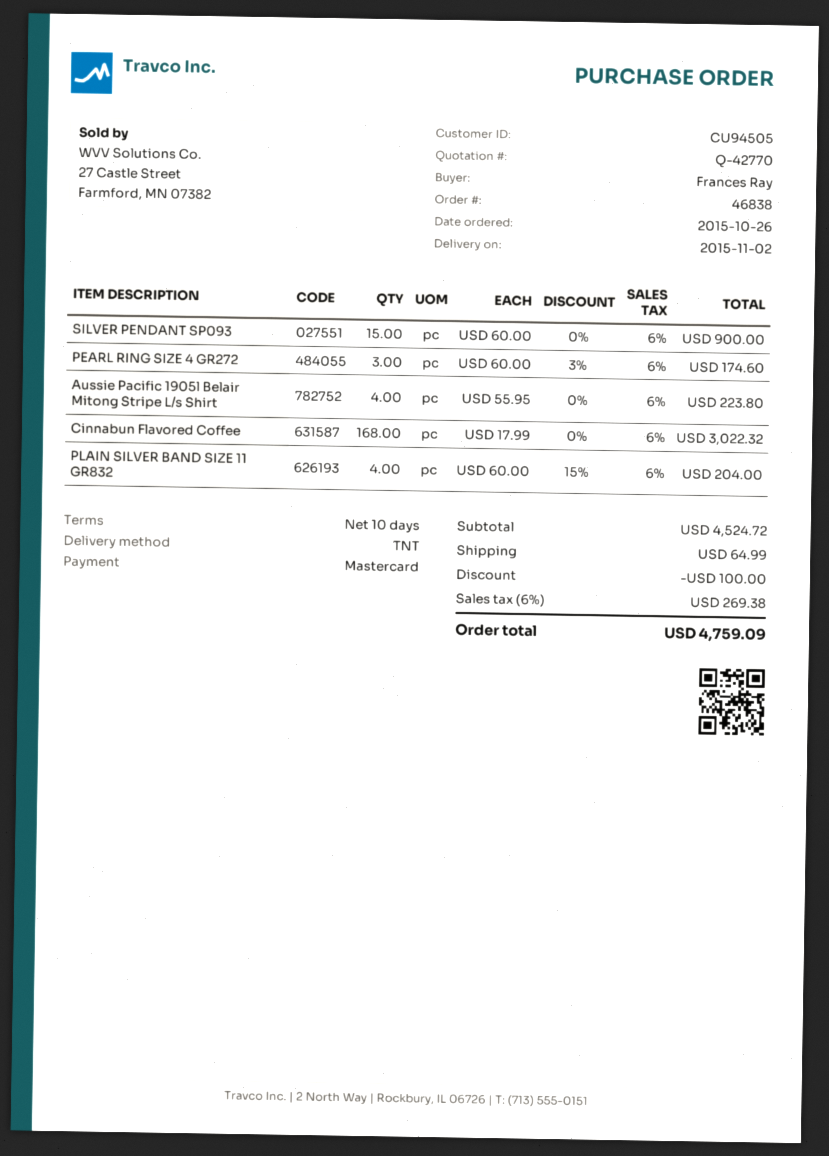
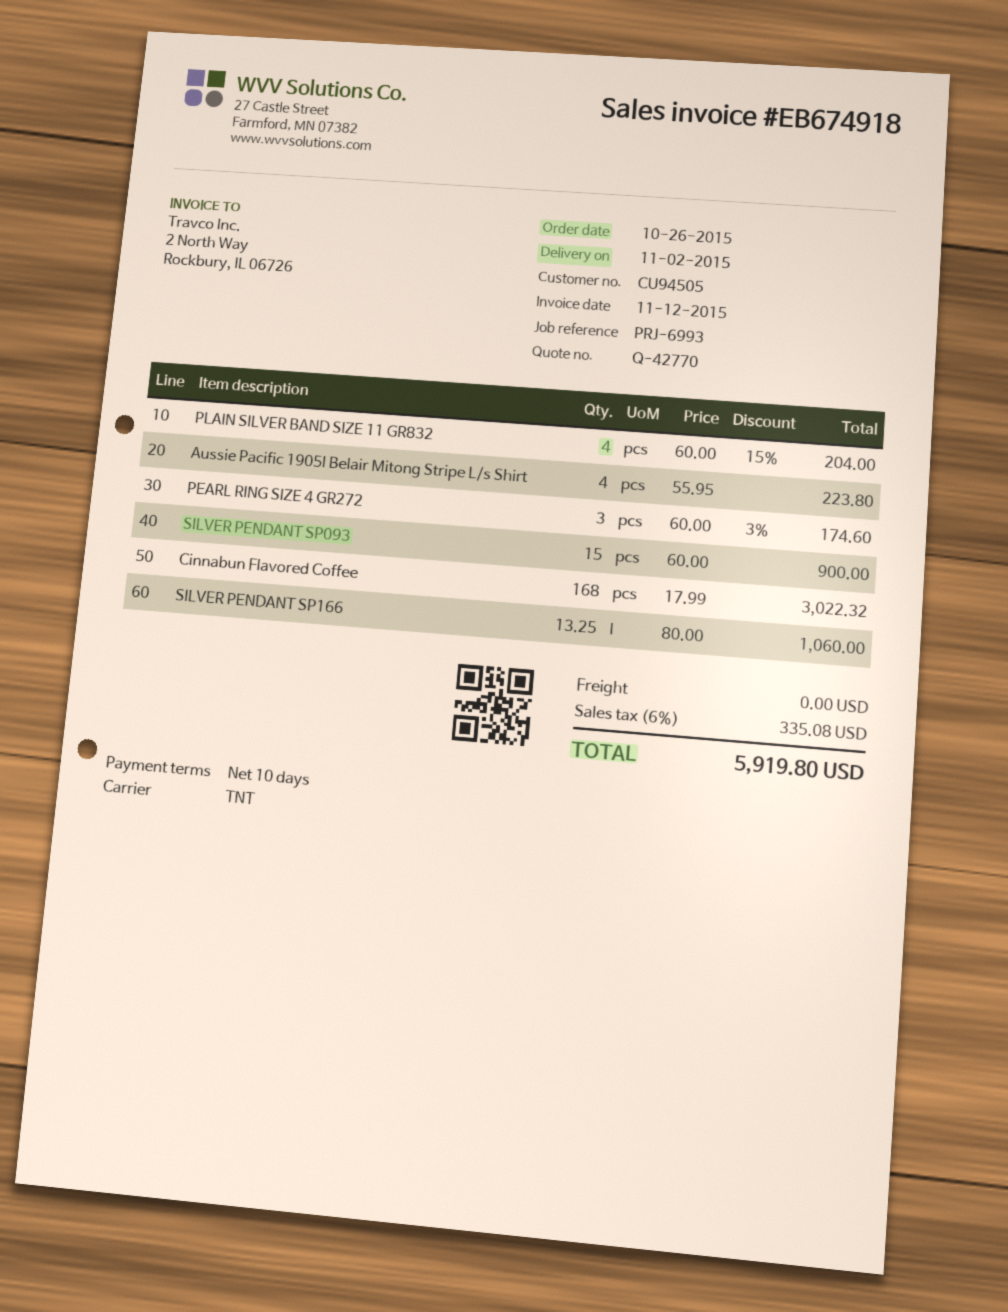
SILVER PENDANT SP166: none -> 13.25 x 80.00 = 1060.00
discount: 100.00 -> none
shipping: 64.99 -> 0.00
tax: 6% = 269.38 -> 6% = 335.08
total: 4759.09 -> 5919.80

